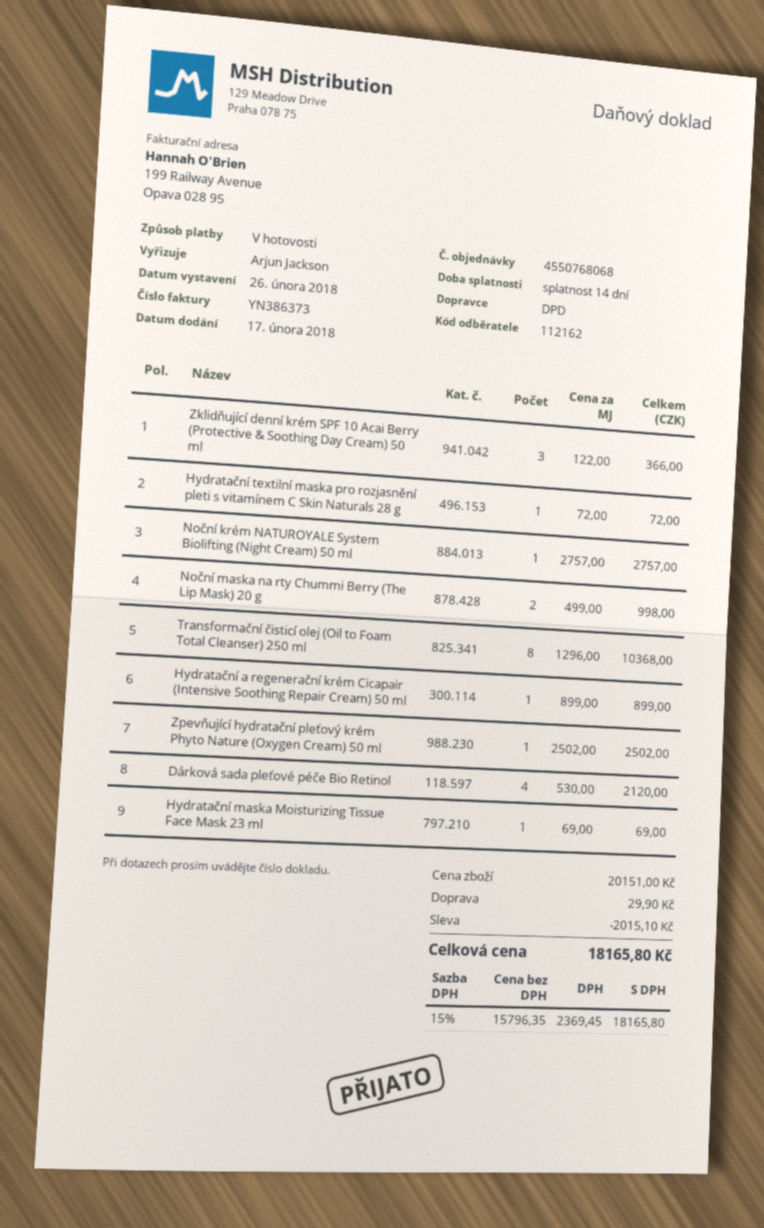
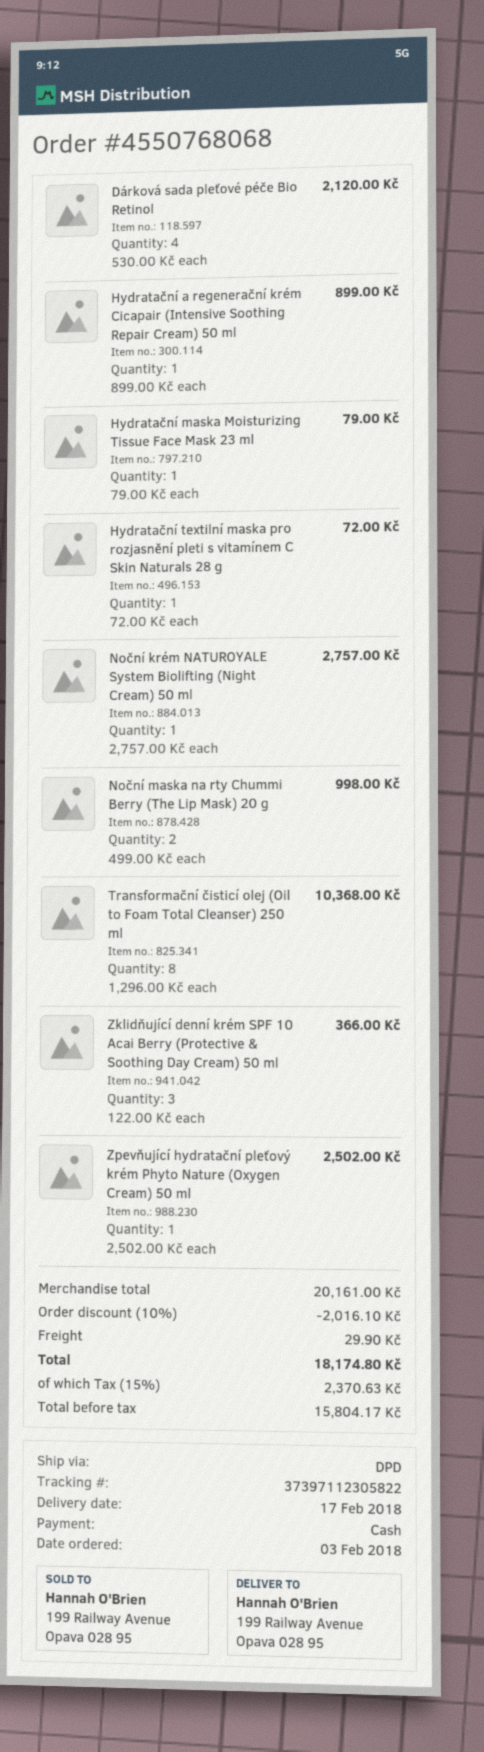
Hydratační maska Moisturizing Tissue Face Mask 23 ml: 1 x 69.00 = 69.00 -> 1 x 79.00 = 79.00
subtotal: 20151.00 -> 20161.00
discount: 2015.10 -> 2016.10
net: 15796.35 -> 15804.17
tax: 15% = 2369.45 -> 15% = 2370.63
total: 18165.80 -> 18174.80

